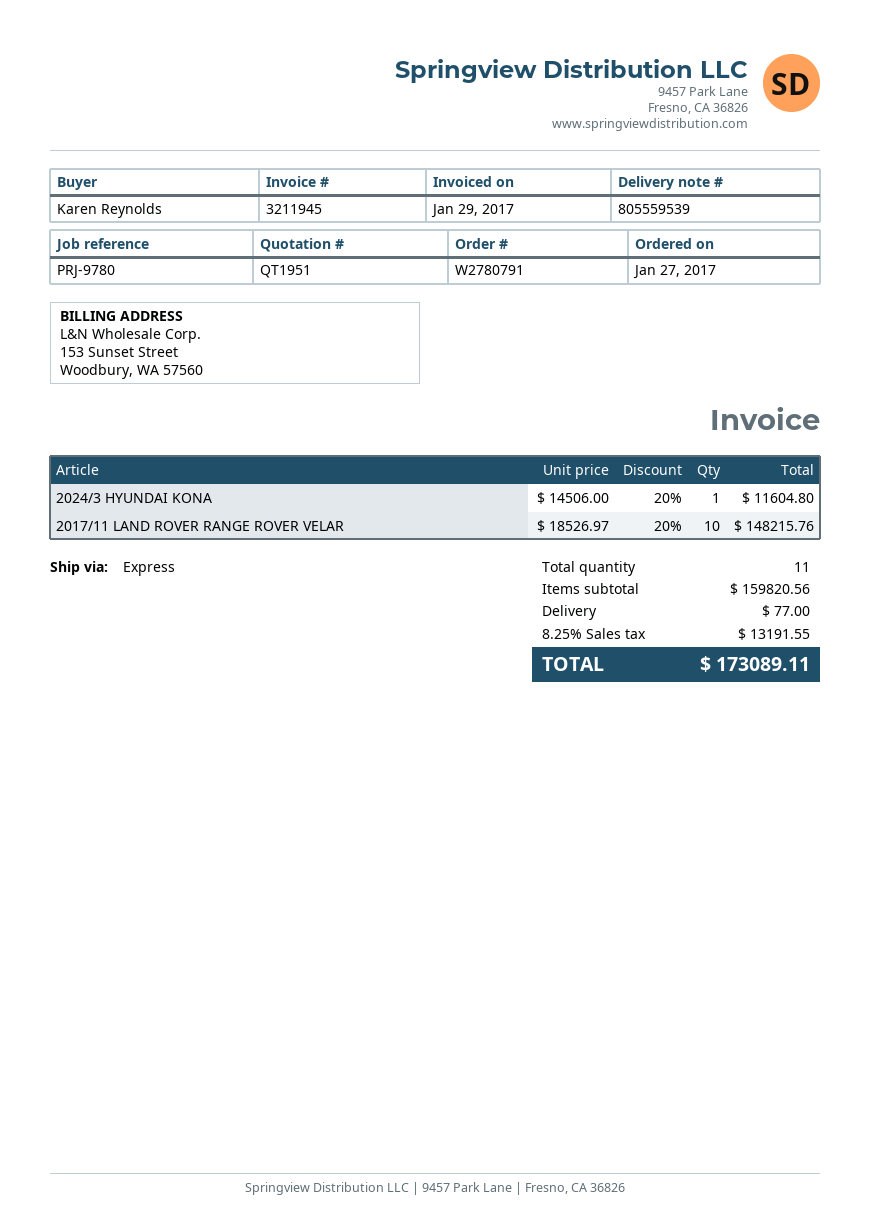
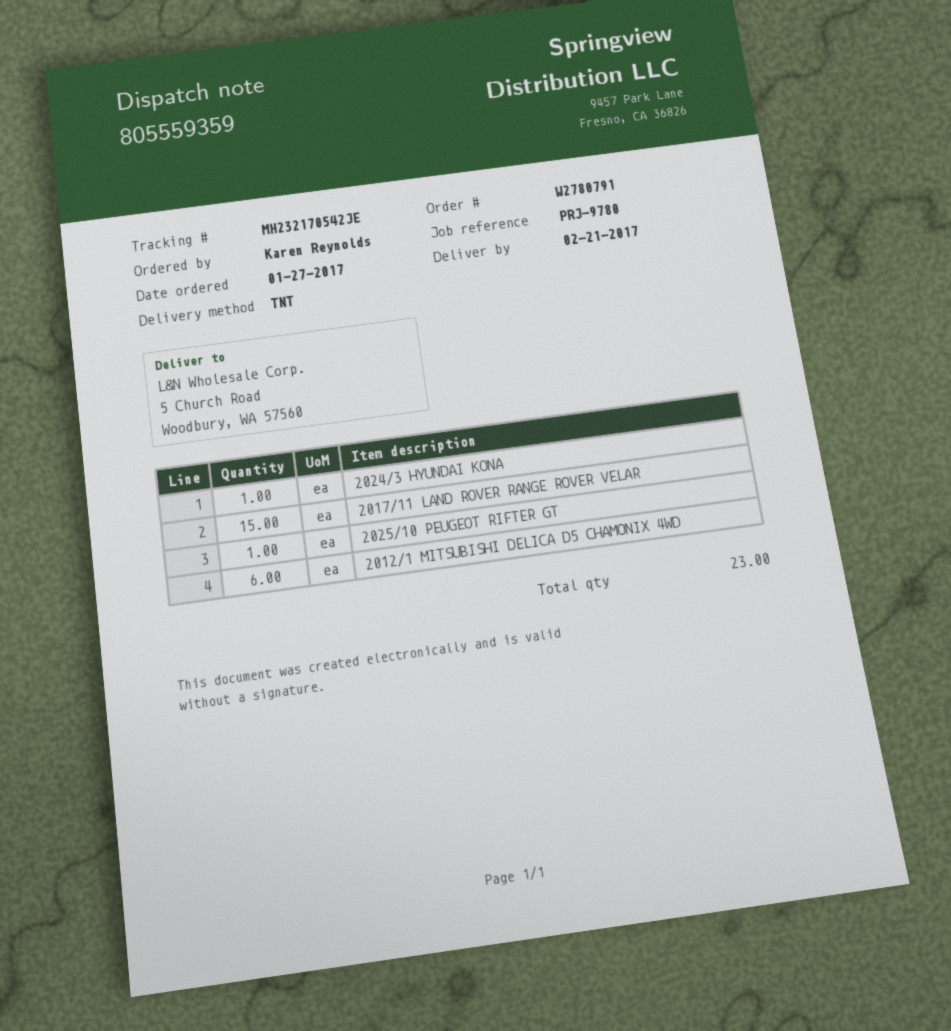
delivery note number: 805559539 -> 805559359
shipping method: express -> TNT
2017/11 LAND ROVER RANGE ROVER VELAR: 10 -> 15
2025/10 PEUGEOT RIFTER GT: none -> 1
2012/1 MITSUBISHI DELICA D5 CHAMONIX 4WD: none -> 6
total quantity: 11 -> 23

